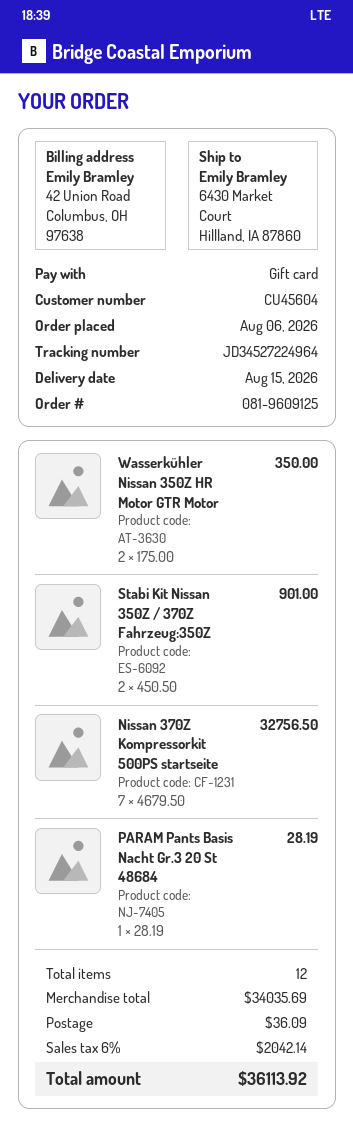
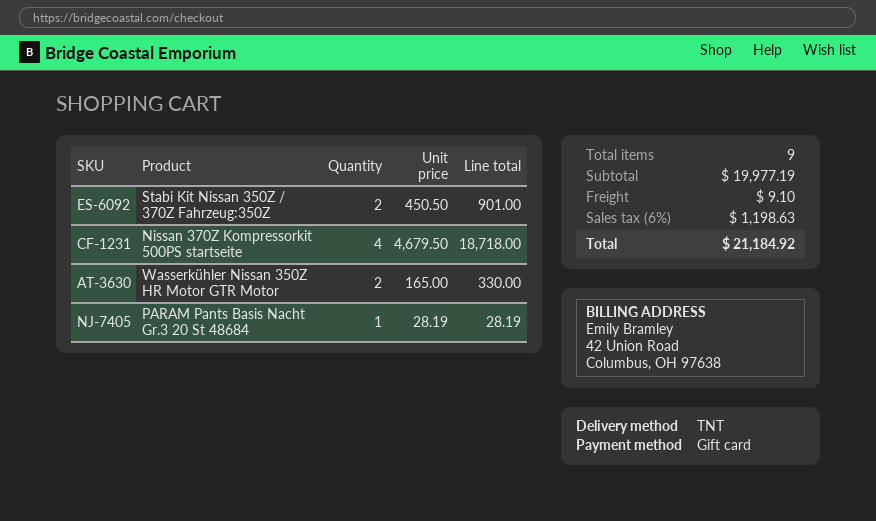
Wasserkühler Nissan 350Z HR Motor GTR Motor: 2 x 175.00 = 350.00 -> 2 x 165.00 = 330.00
Nissan 370Z Kompressorkit 500PS startseite: 7 x 4679.50 = 32756.50 -> 4 x 4679.50 = 18718.00
total quantity: 12 -> 9
subtotal: 34035.69 -> 19977.19
shipping: 36.09 -> 9.10
tax: 6% = 2042.14 -> 6% = 1198.63
total: 36113.92 -> 21184.92

